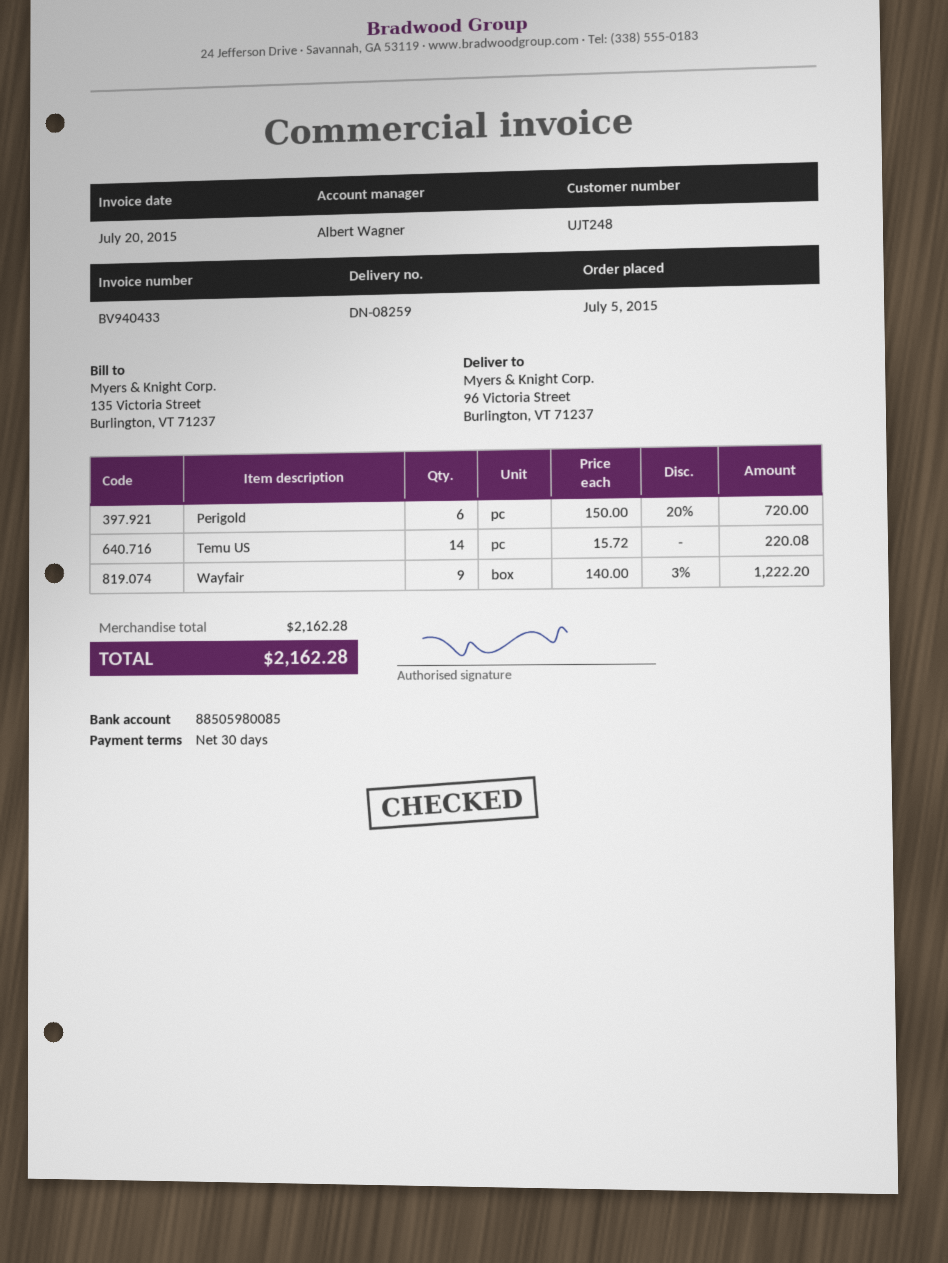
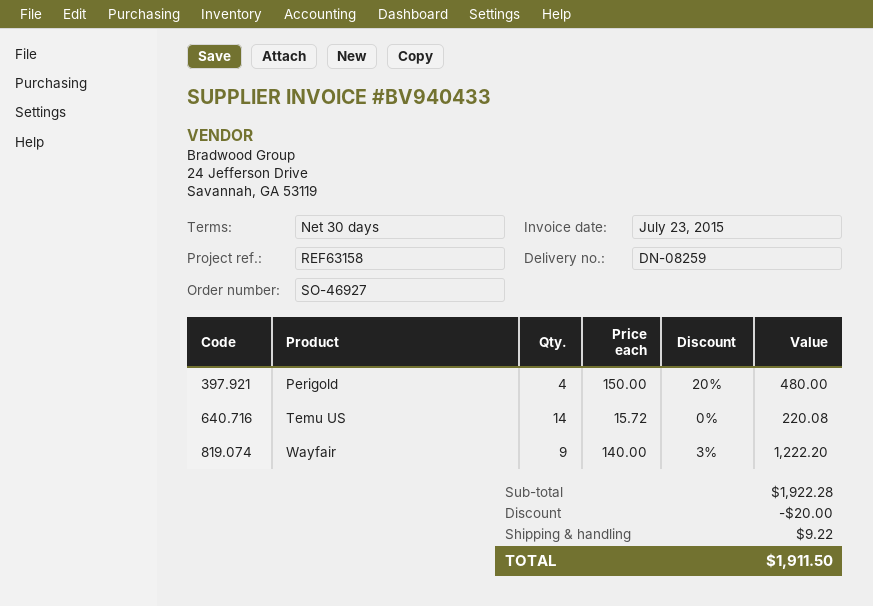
invoice date: 2015-07-20 -> 2015-07-23
Perigold: 6 x 150.00 - 20% = 720.00 -> 4 x 150.00 - 20% = 480.00
subtotal: 2162.28 -> 1922.28
discount: none -> 20.00
shipping: none -> 9.22
total: 2162.28 -> 1911.50

